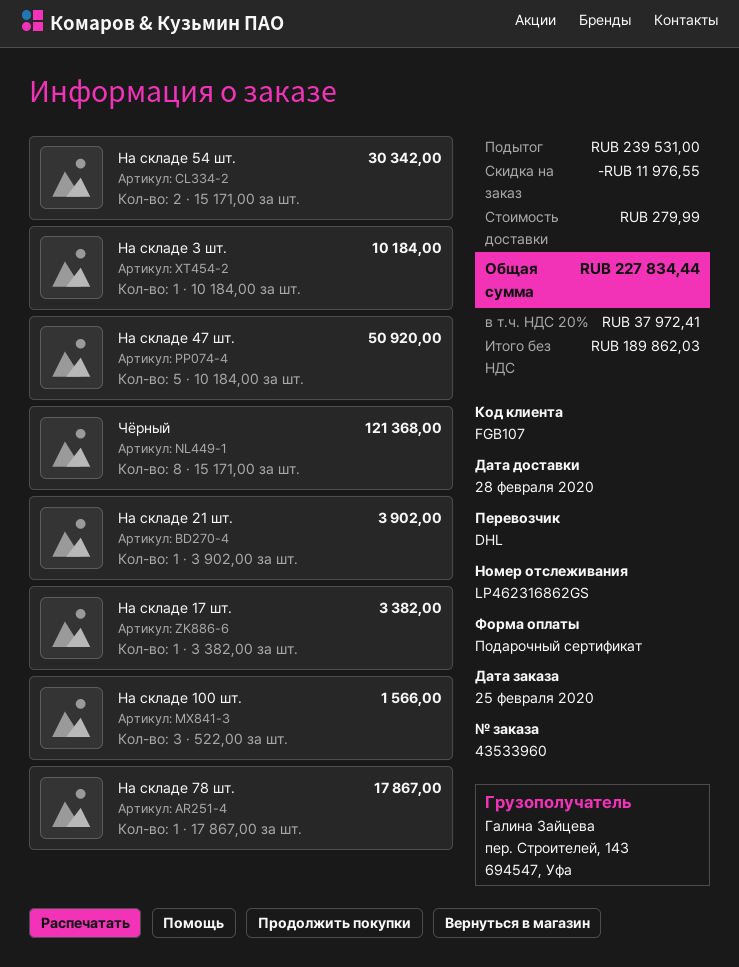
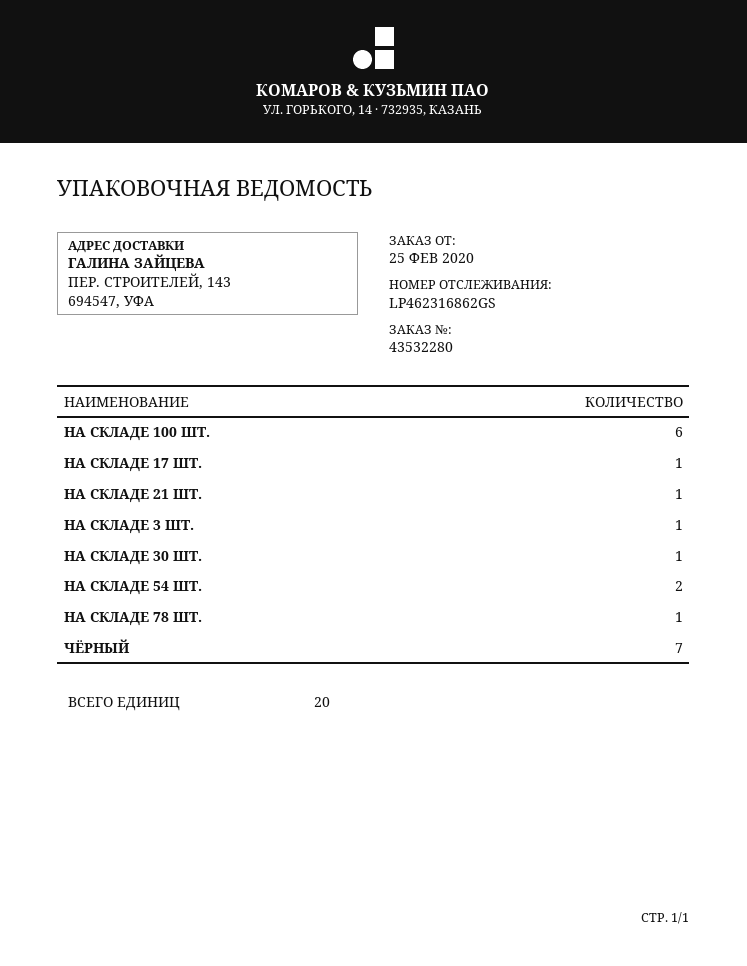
order number: 43533960 -> 43532280
На складе 47 шт.: 5 -> none
Чёрный: 8 -> 7
На складе 100 шт.: 3 -> 6
НА СКЛАДЕ 30 ШТ.: none -> 1

